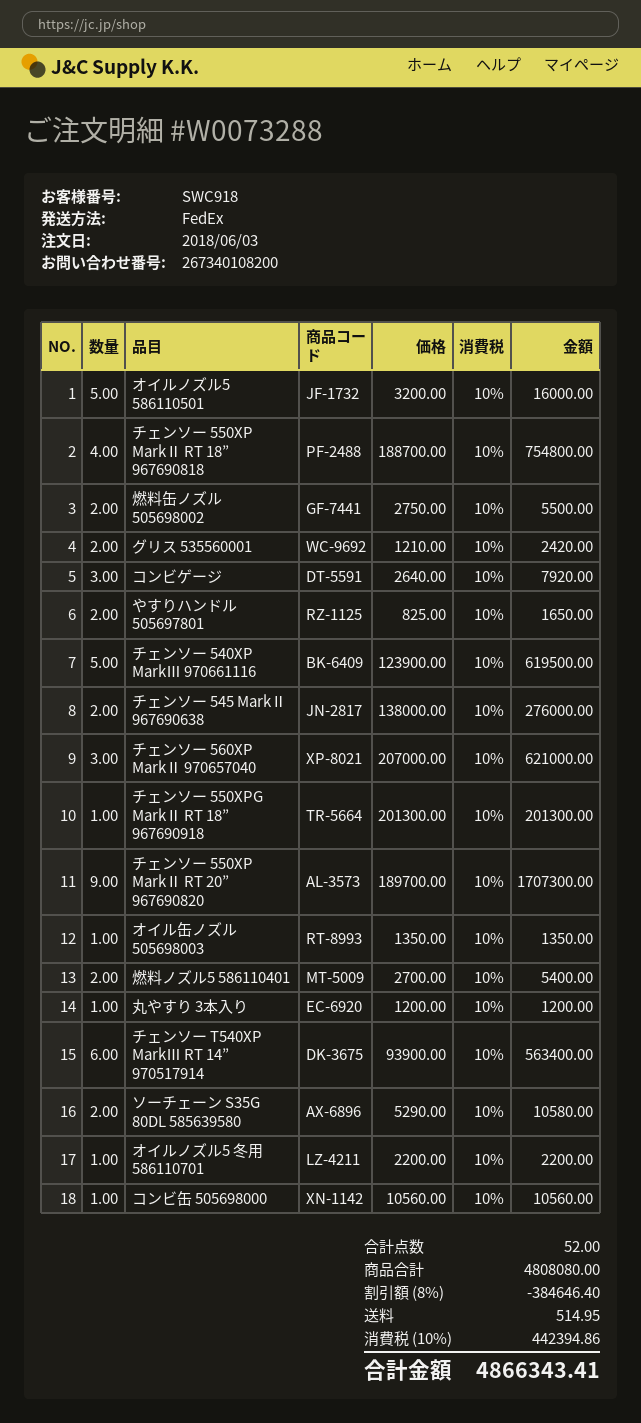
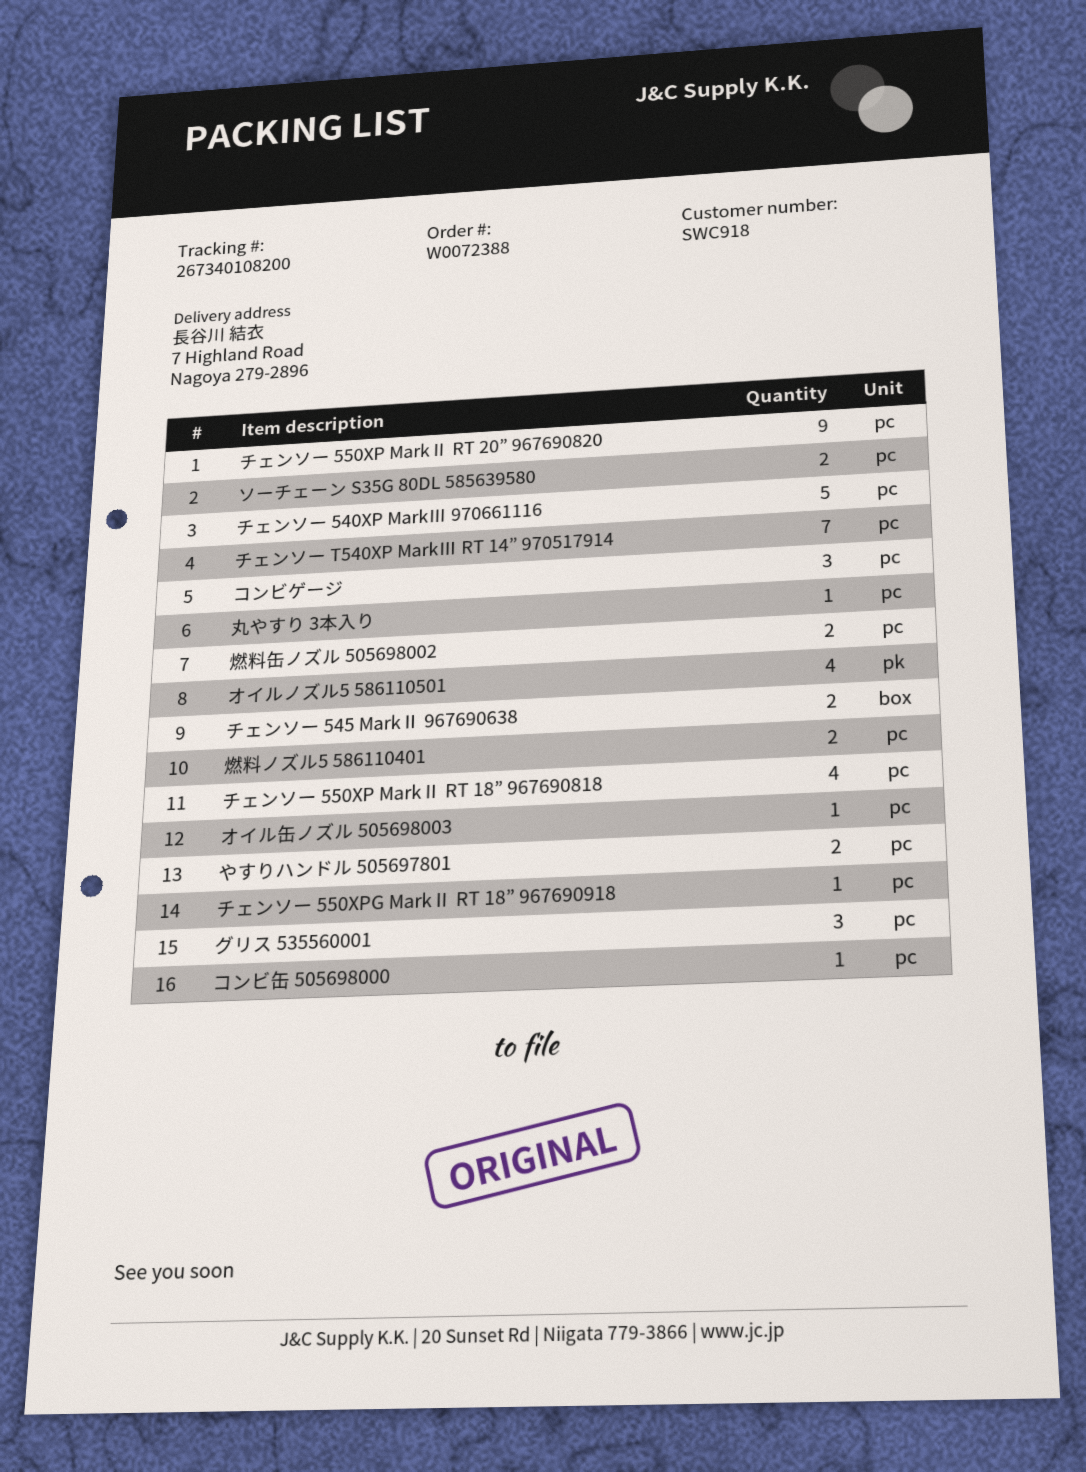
order number: W0073288 -> W0072388
オイルノズル5 586110501: 5 -> 4
グリス 535560001: 2 -> 3
チェンソー 560XP MarkⅡ 970657040: 3 -> none
チェンソー T540XP MarkⅢ RT 14” 970517914: 6 -> 7
オイルノズル5 冬用 586110701: 1 -> none

